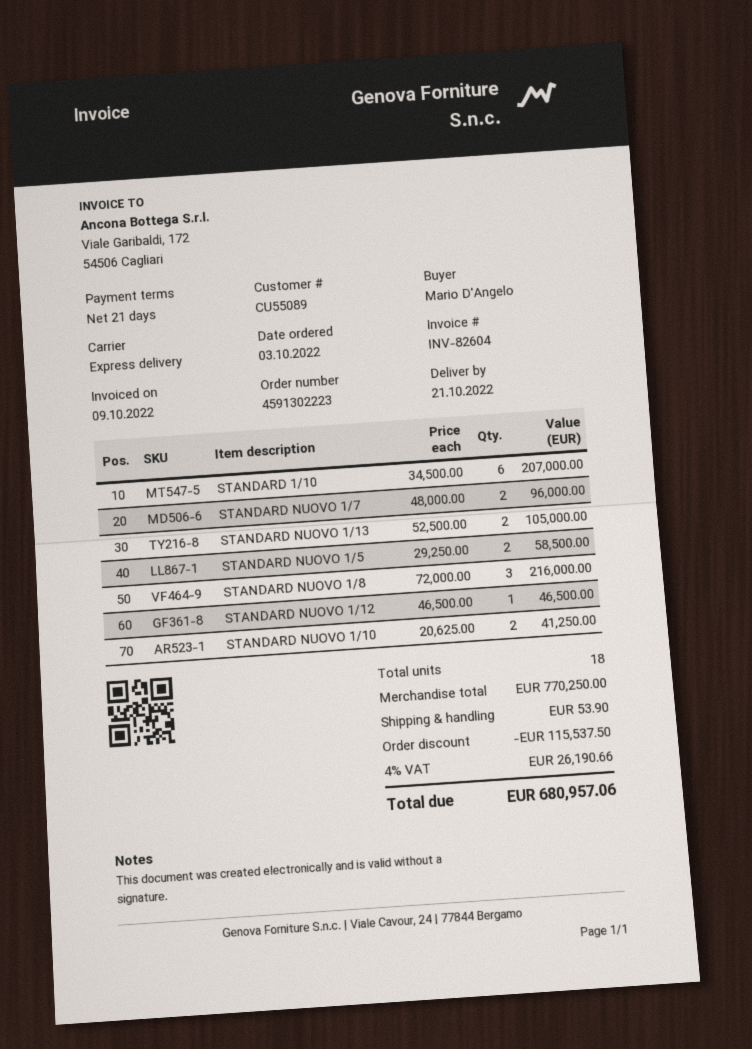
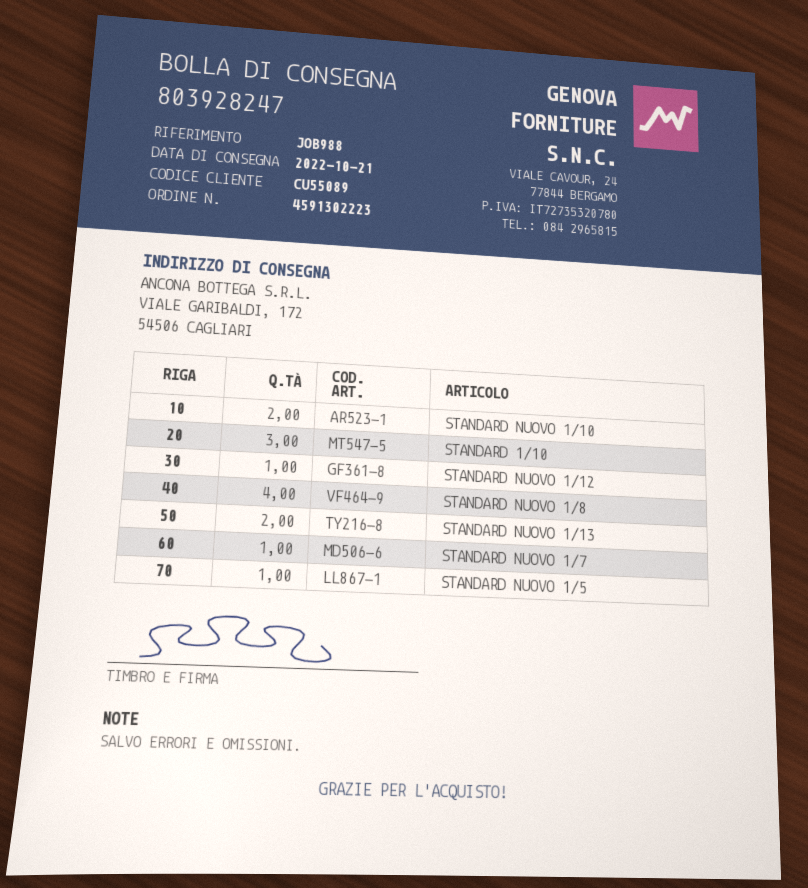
STANDARD 1/10: 6 -> 3
STANDARD NUOVO 1/7: 2 -> 1
STANDARD NUOVO 1/5: 2 -> 1
STANDARD NUOVO 1/8: 3 -> 4

